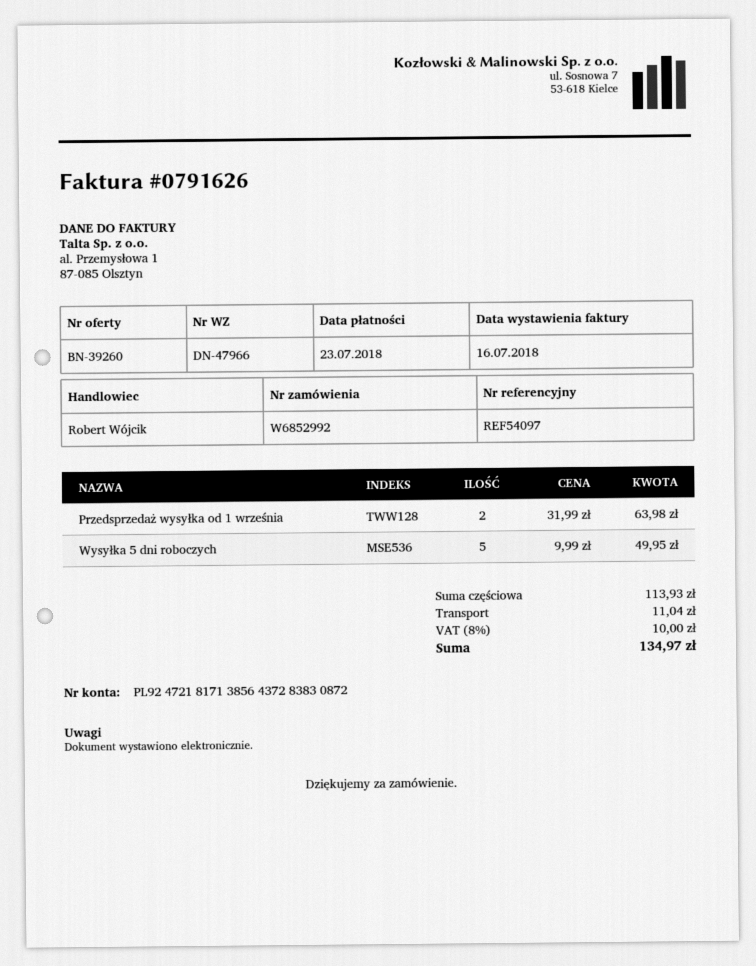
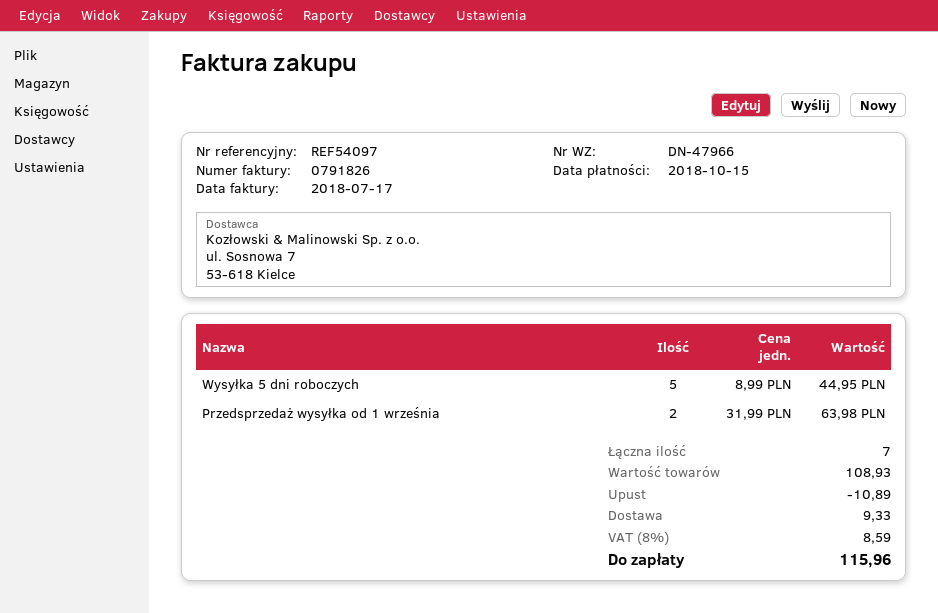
invoice number: 0791626 -> 0791826
invoice date: 2018-07-16 -> 2018-07-17
due date: 2018-07-23 -> 2018-10-15
Wysyłka 5 dni roboczych: 5 x 9.99 = 49.95 -> 5 x 8.99 = 44.95
subtotal: 113.93 -> 108.93
discount: none -> 10.89
shipping: 11.04 -> 9.33
tax: 8% = 10.00 -> 8% = 8.59
total: 134.97 -> 115.96

